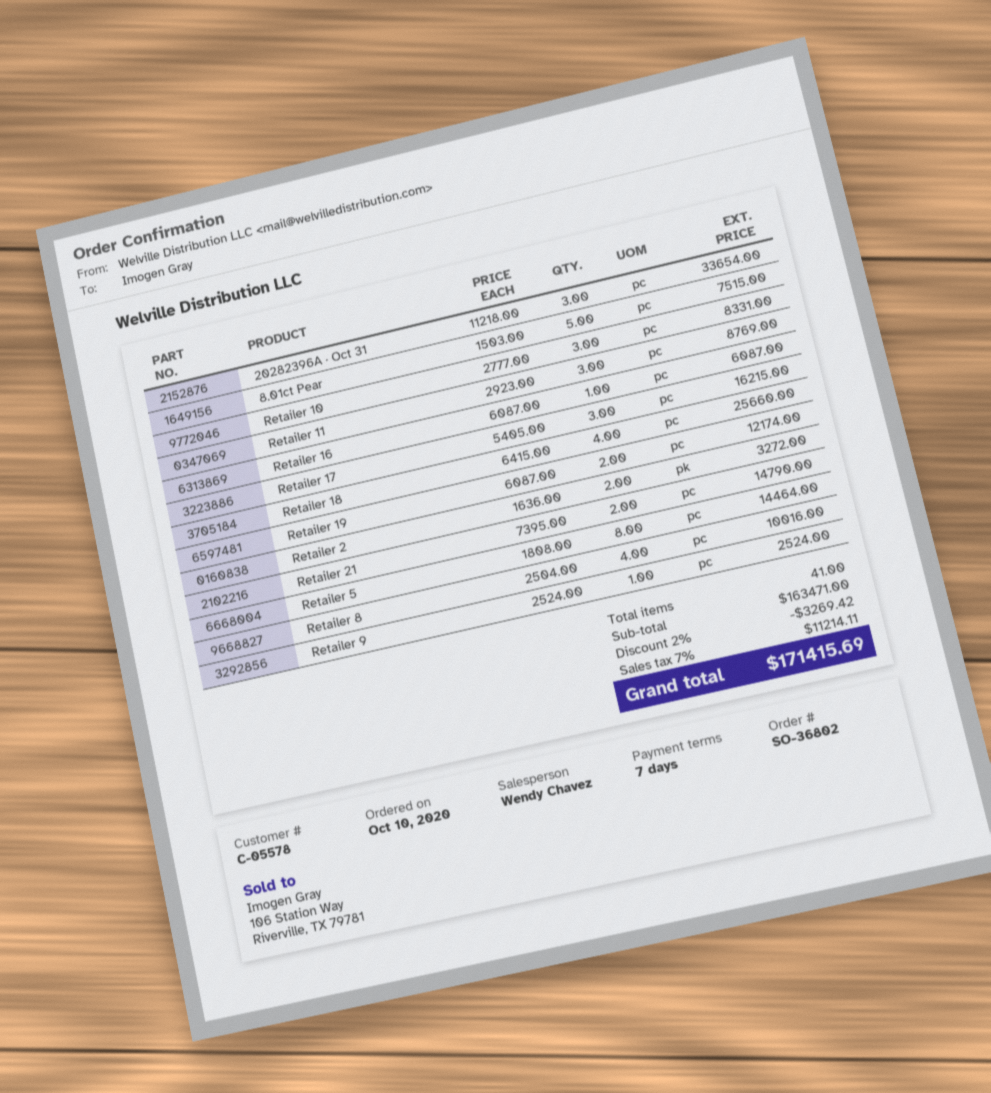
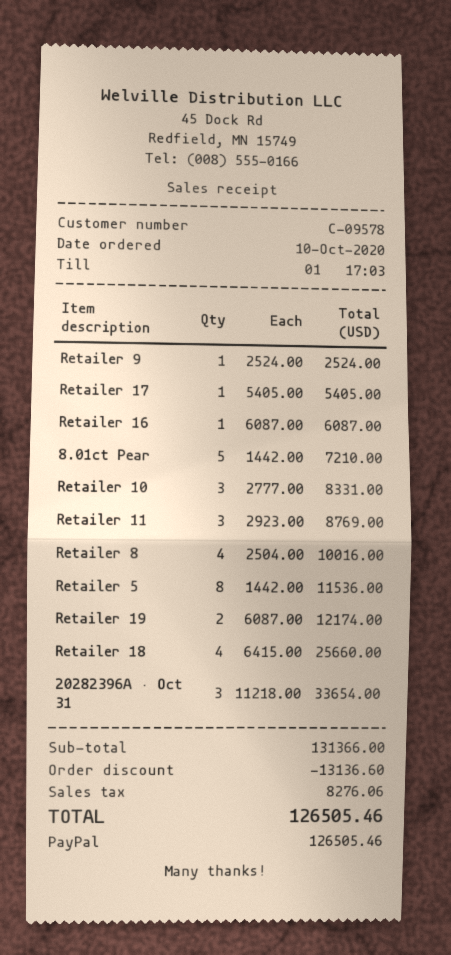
customer number: C-05578 -> C-09578
8.01ct Pear: 5 x 1503.00 = 7515.00 -> 5 x 1442.00 = 7210.00
Retailer 17: 3 x 5405.00 = 16215.00 -> 1 x 5405.00 = 5405.00
Retailer 2: 2 x 1636.00 = 3272.00 -> none
Retailer 21: 2 x 7395.00 = 14790.00 -> none
Retailer 5: 8 x 1808.00 = 14464.00 -> 8 x 1442.00 = 11536.00
subtotal: 163471.00 -> 131366.00
discount: 3269.42 -> 13136.60
tax: 11214.11 -> 8276.06
total: 171415.69 -> 126505.46

